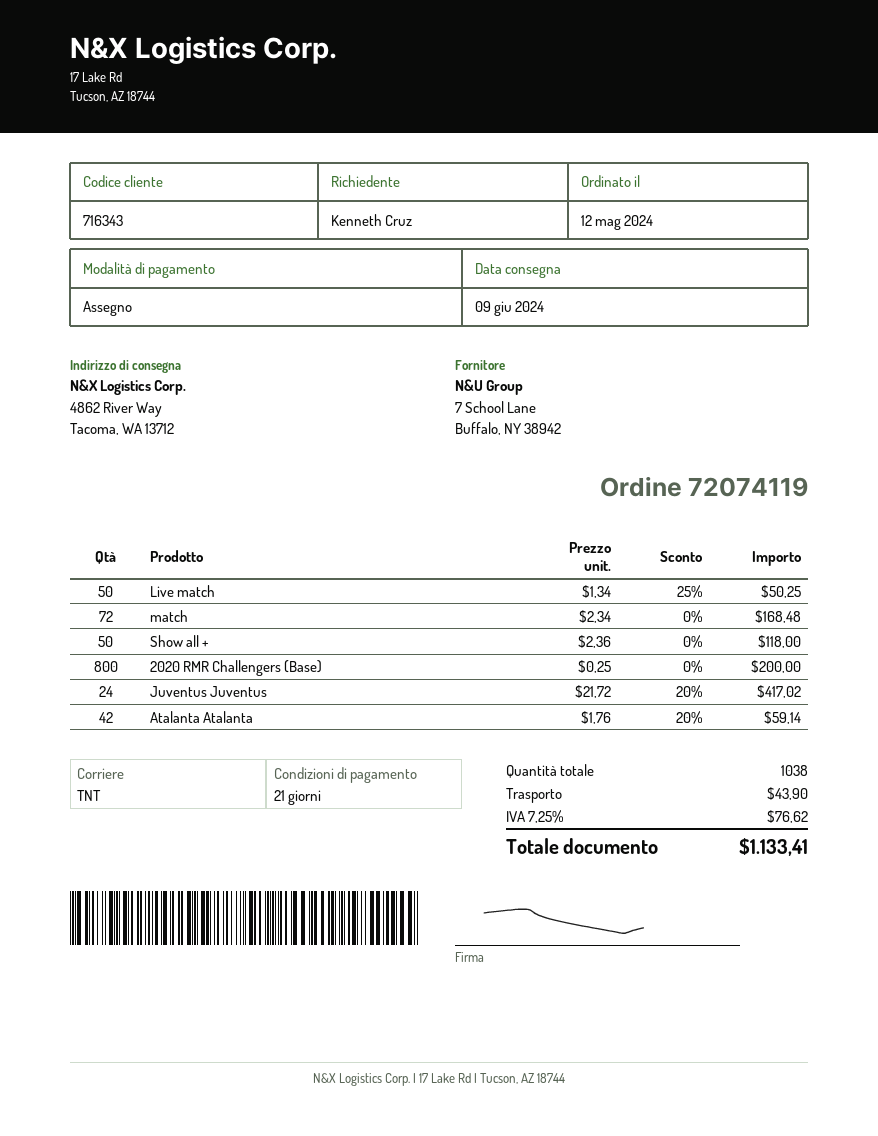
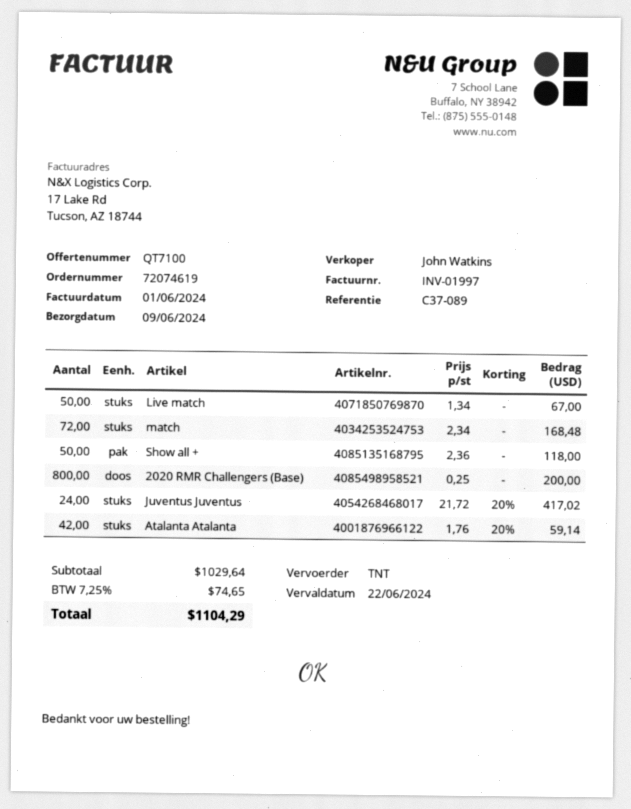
order number: 72074119 -> 72074619
Live match: 50 x 1.34 - 25% = 50.25 -> 50 x 1.34 = 67.00
shipping: 43.90 -> none
tax: 7.25% = 76.62 -> 7.25% = 74.65
total: 1133.41 -> 1104.29

